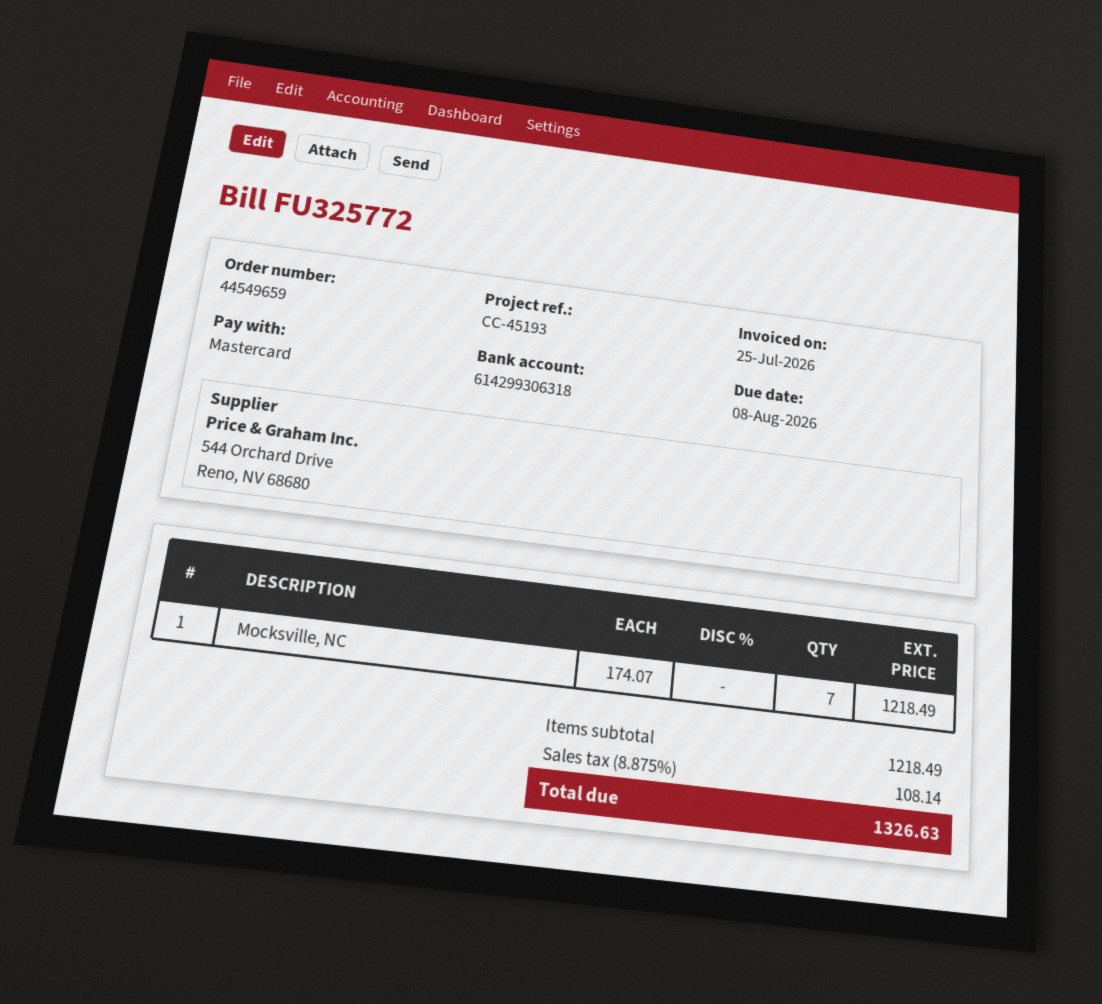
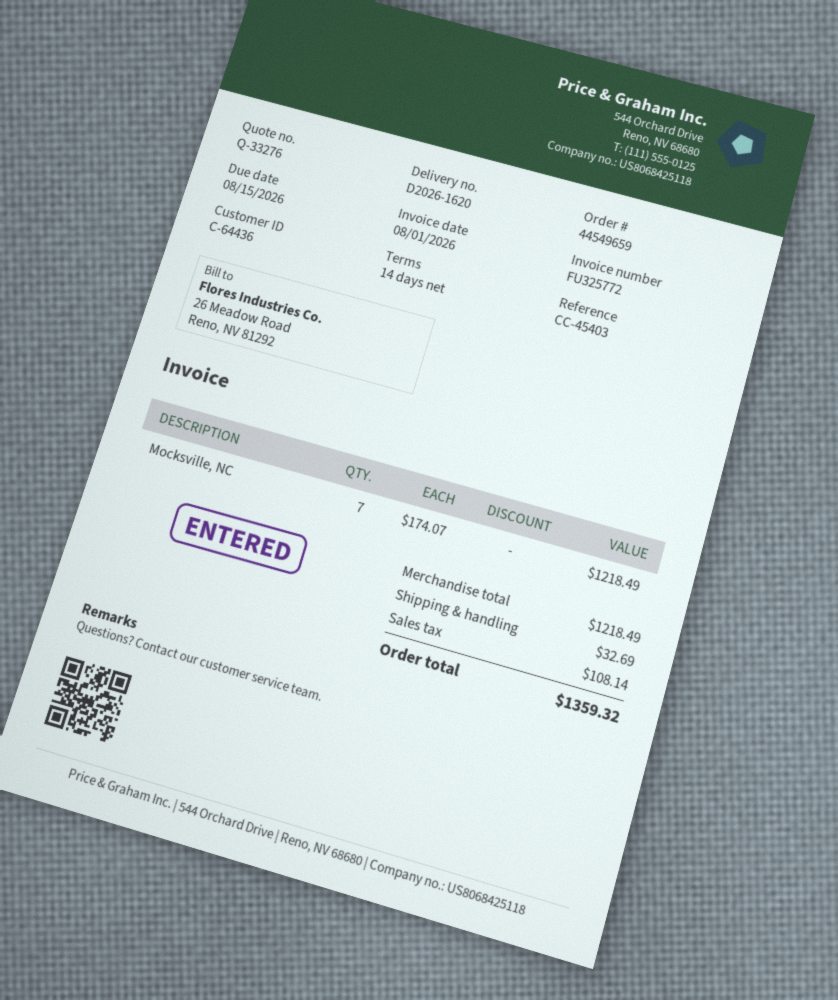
invoice date: 2026-07-25 -> 2026-08-01
due date: 2026-08-08 -> 2026-08-15
reference: CC-45193 -> CC-45403
shipping: none -> 32.69
total: 1326.63 -> 1359.32

